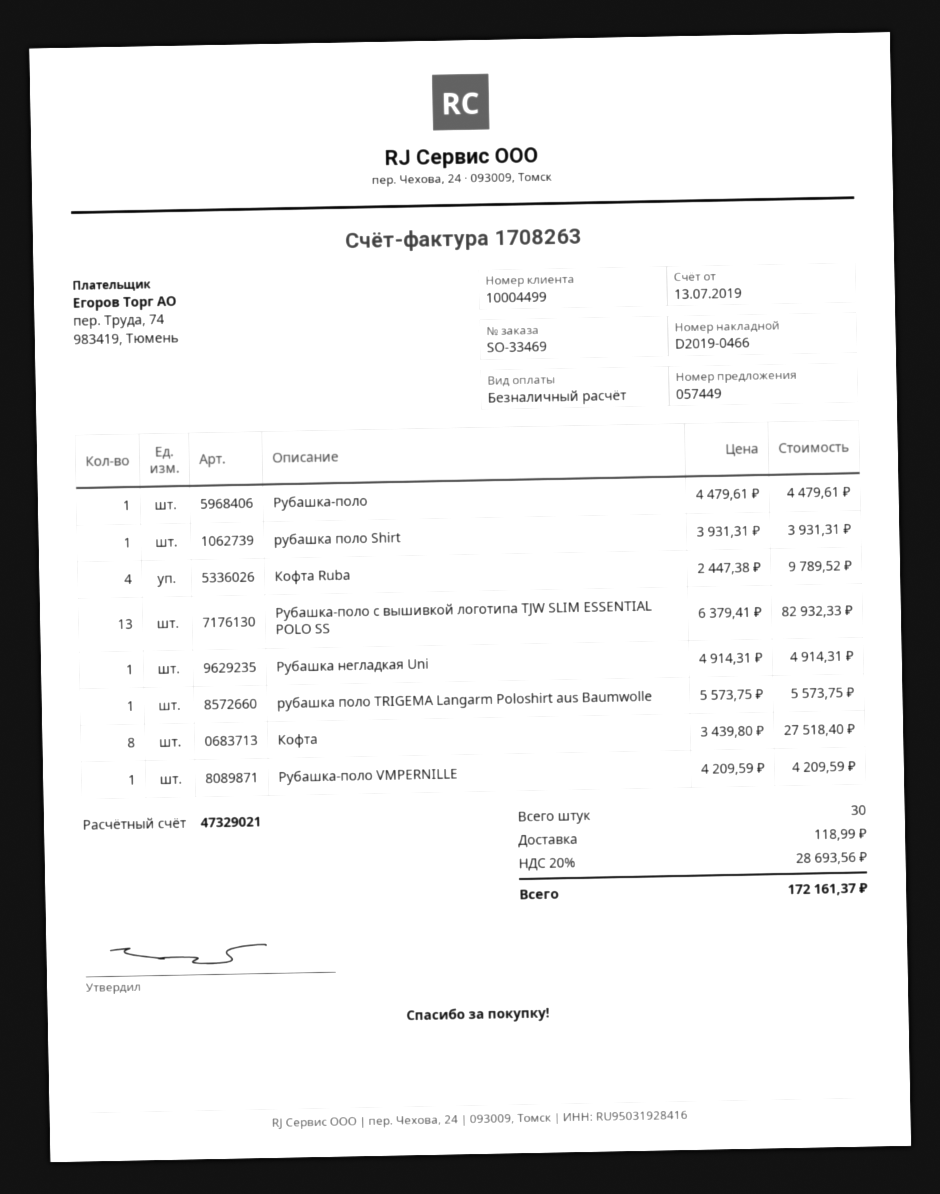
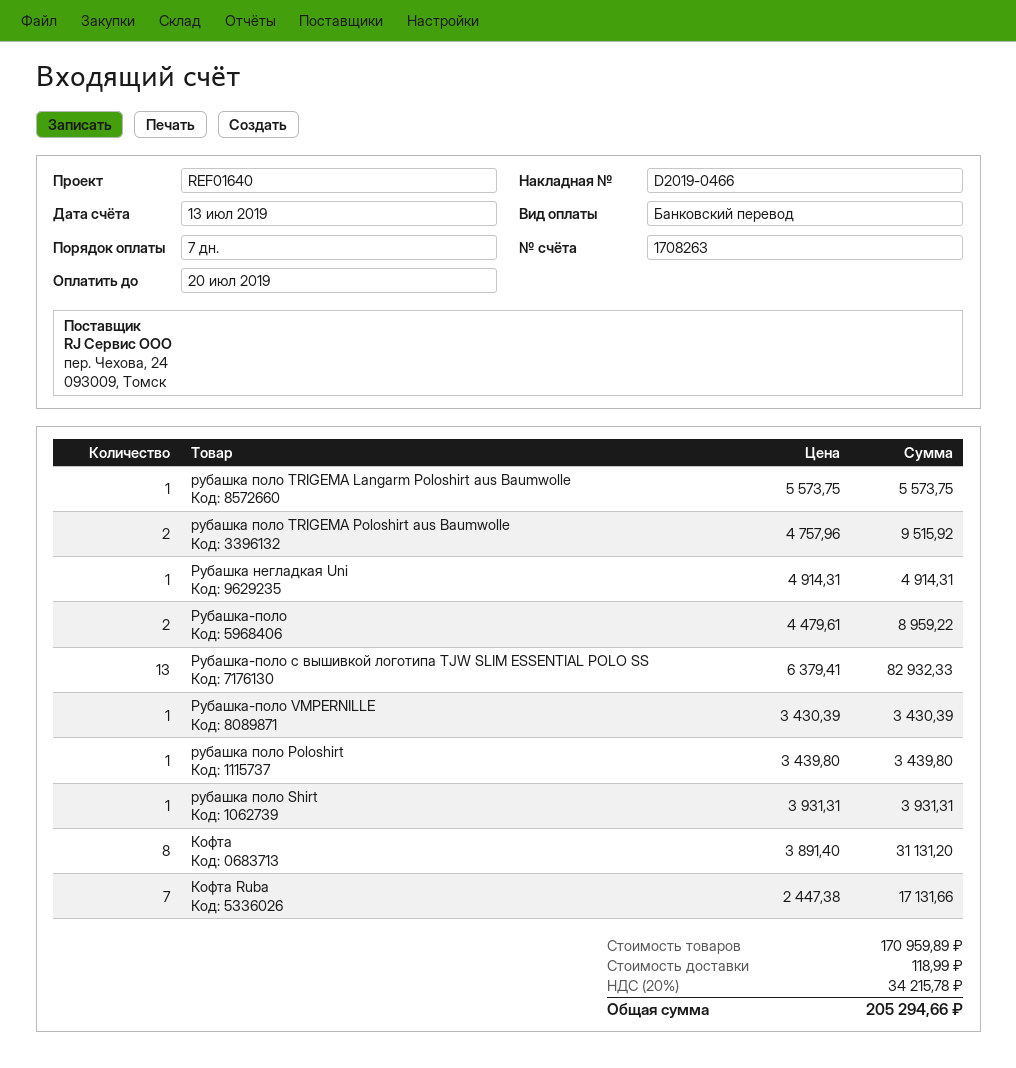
Рубашка-поло: 1 x 4479.61 = 4479.61 -> 2 x 4479.61 = 8959.22
Кофта Ruba: 4 x 2447.38 = 9789.52 -> 7 x 2447.38 = 17131.66
Кофта: 8 x 3439.80 = 27518.40 -> 8 x 3891.40 = 31131.20
Рубашка-поло VMPERNILLE: 1 x 4209.59 = 4209.59 -> 1 x 3430.39 = 3430.39
рубашка поло TRIGEMA Poloshirt aus Baumwolle: none -> 2 x 4757.96 = 9515.92
рубашка поло Poloshirt: none -> 1 x 3439.80 = 3439.80
tax: 20% = 28693.56 -> 20% = 34215.78
total: 172161.37 -> 205294.66

